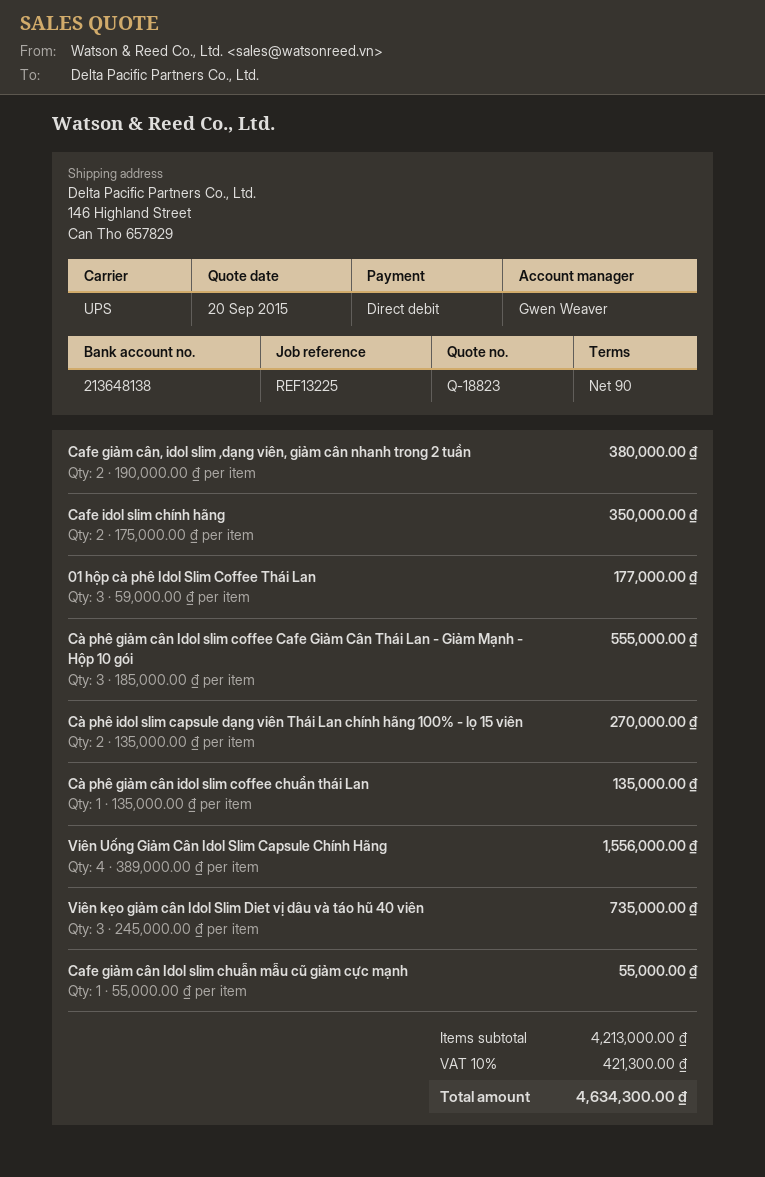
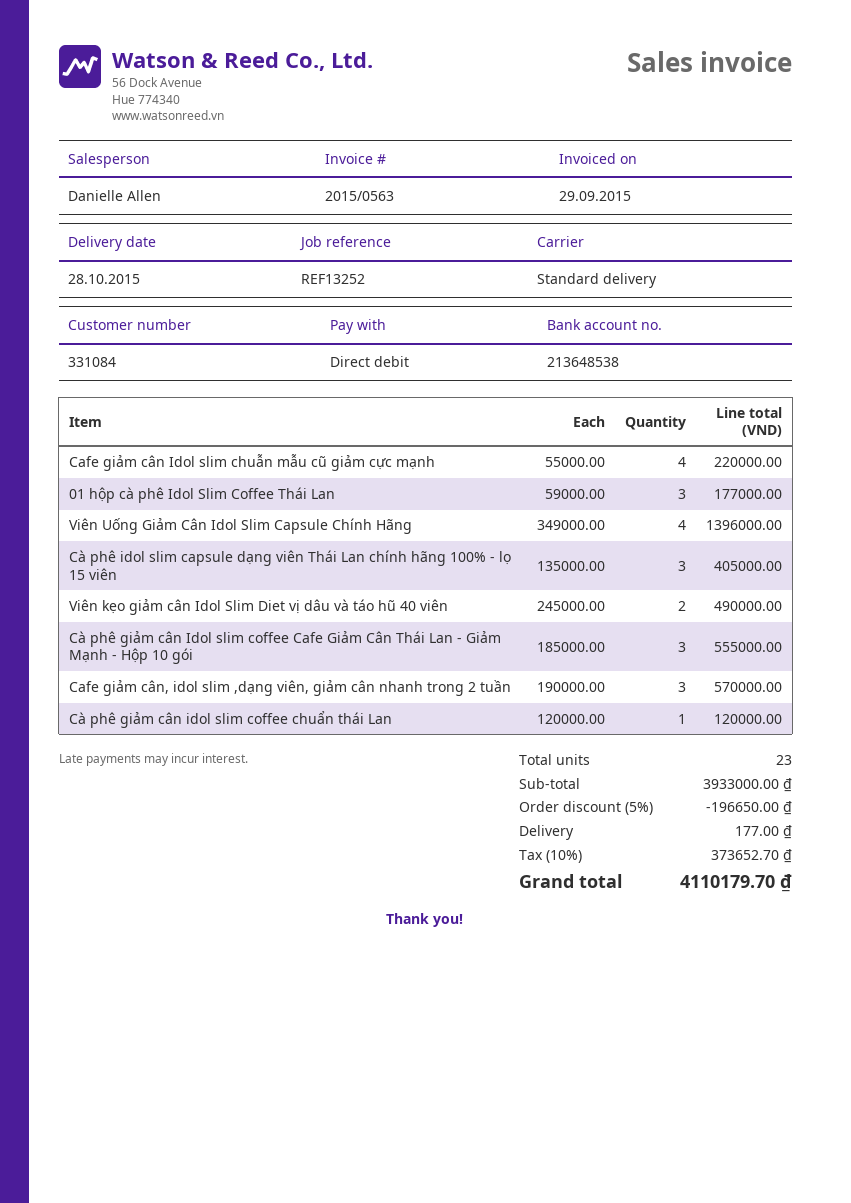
reference: REF13225 -> REF13252
sales rep: Gwen Weaver -> Danielle Allen
bank account: 213648138 -> 213648538
shipping method: UPS -> standard
Cafe giảm cân, idol slim ,dạng viên, giảm cân nhanh trong 2 tuần: 2 x 190000.00 = 380000.00 -> 3 x 190000.00 = 570000.00
Cafe idol slim chính hãng: 2 x 175000.00 = 350000.00 -> none
Cà phê idol slim capsule dạng viên Thái Lan chính hãng 100% - lọ 15 viên: 2 x 135000.00 = 270000.00 -> 3 x 135000.00 = 405000.00
Cà phê giảm cân idol slim coffee chuẩn thái Lan: 1 x 135000.00 = 135000.00 -> 1 x 120000.00 = 120000.00
Viên Uống Giảm Cân Idol Slim Capsule Chính Hãng: 4 x 389000.00 = 1556000.00 -> 4 x 349000.00 = 1396000.00
Viên kẹo giảm cân Idol Slim Diet vị dâu và táo hũ 40 viên: 3 x 245000.00 = 735000.00 -> 2 x 245000.00 = 490000.00
Cafe giảm cân Idol slim chuẫn mẫu cũ giảm cực mạnh: 1 x 55000.00 = 55000.00 -> 4 x 55000.00 = 220000.00
subtotal: 4213000.00 -> 3933000.00
discount: none -> 5% = 196650.00
shipping: none -> 177.00
tax: 10% = 421300.00 -> 10% = 373652.70
total: 4634300.00 -> 4110179.70

